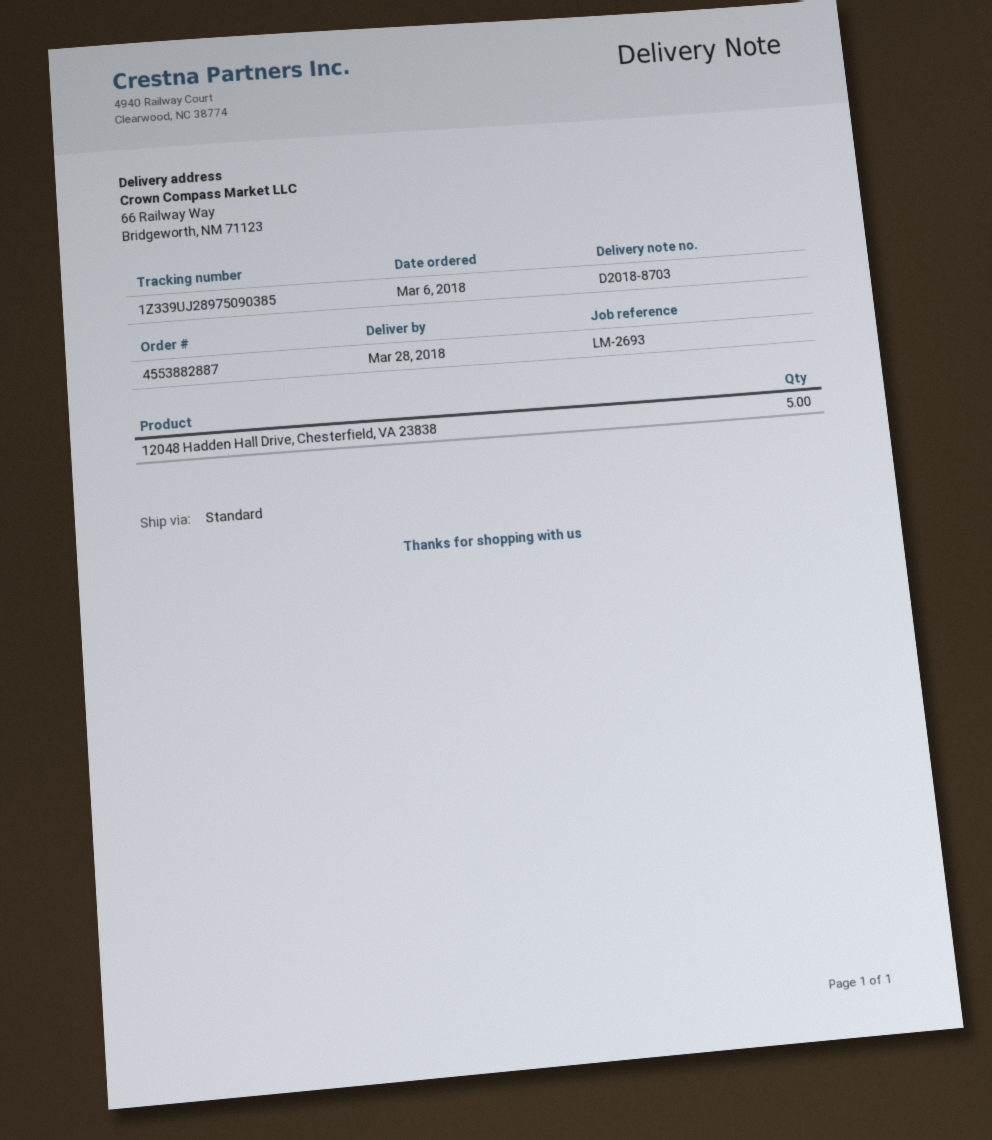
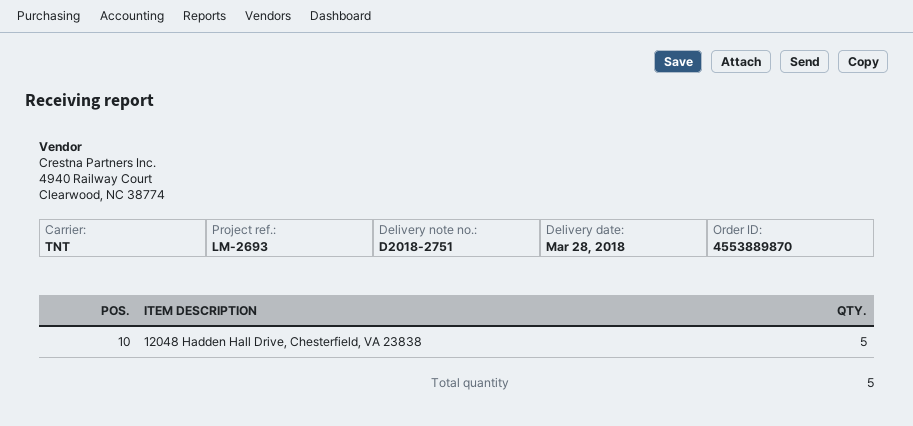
order number: 4553882887 -> 4553889870
delivery note number: D2018-8703 -> D2018-2751
shipping method: standard -> TNT

